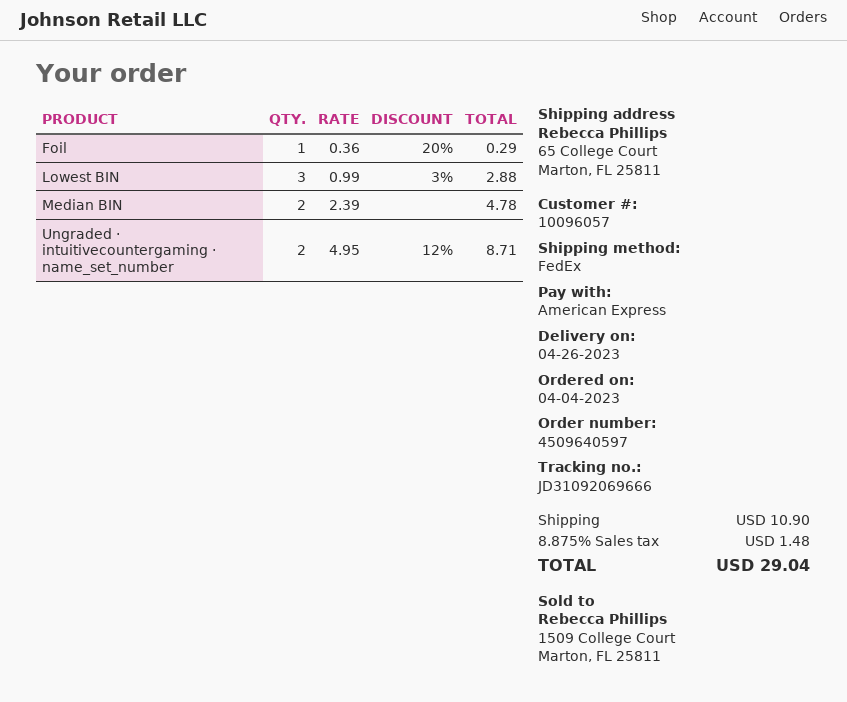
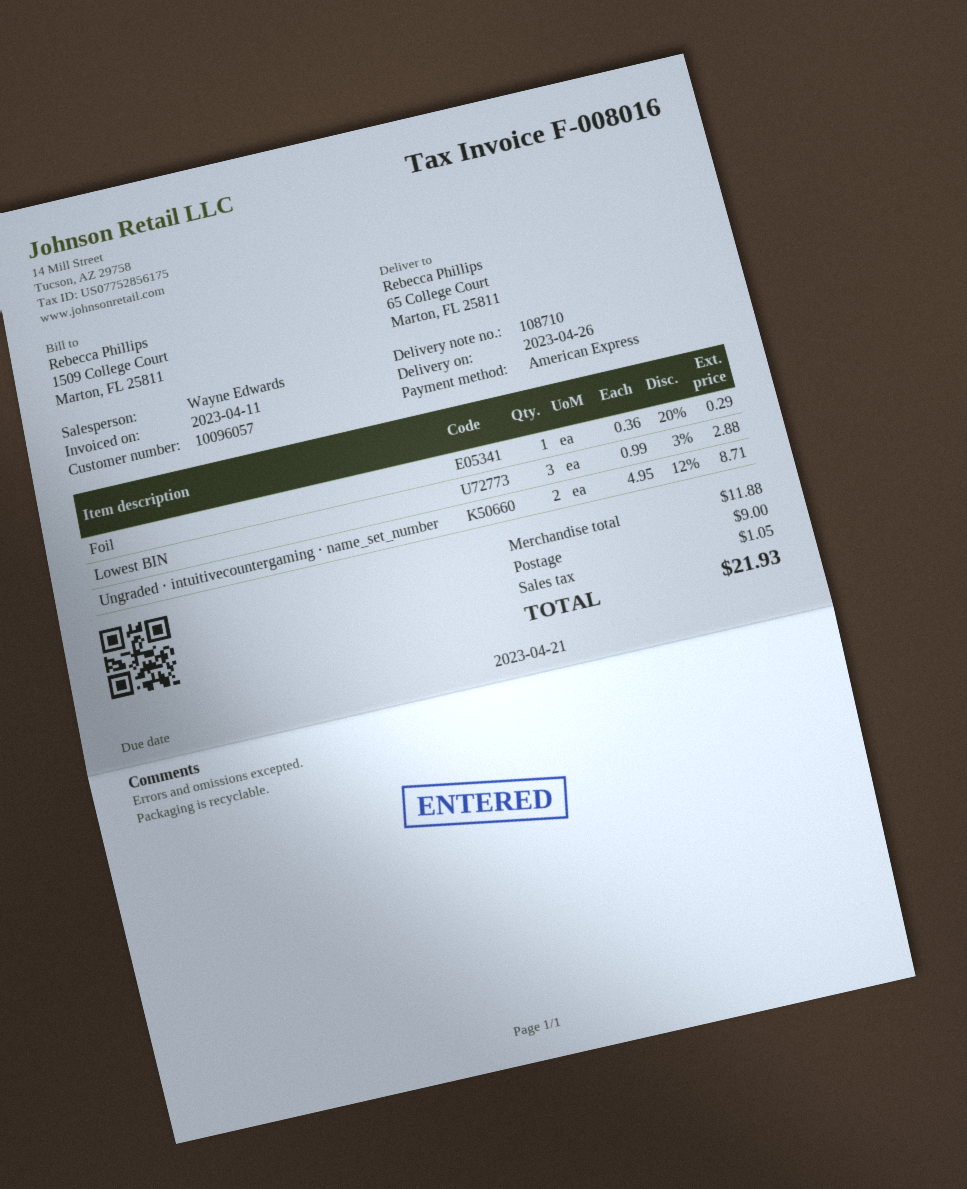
Median BIN: 2 x 2.39 = 4.78 -> none
shipping: 10.90 -> 9.00
tax: 1.48 -> 1.05
total: 29.04 -> 21.93

